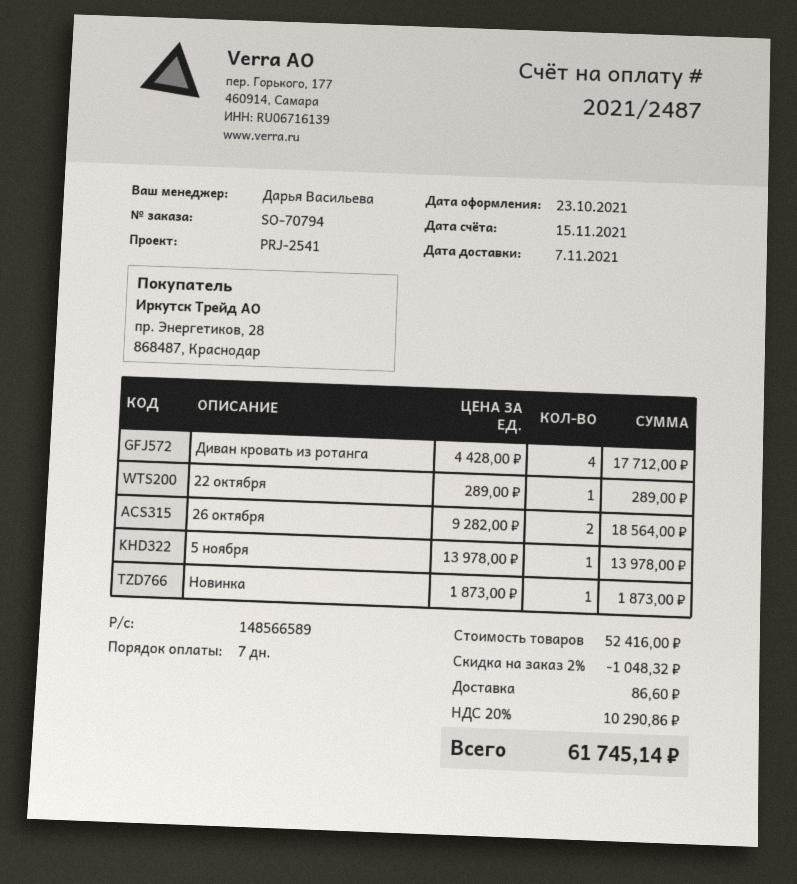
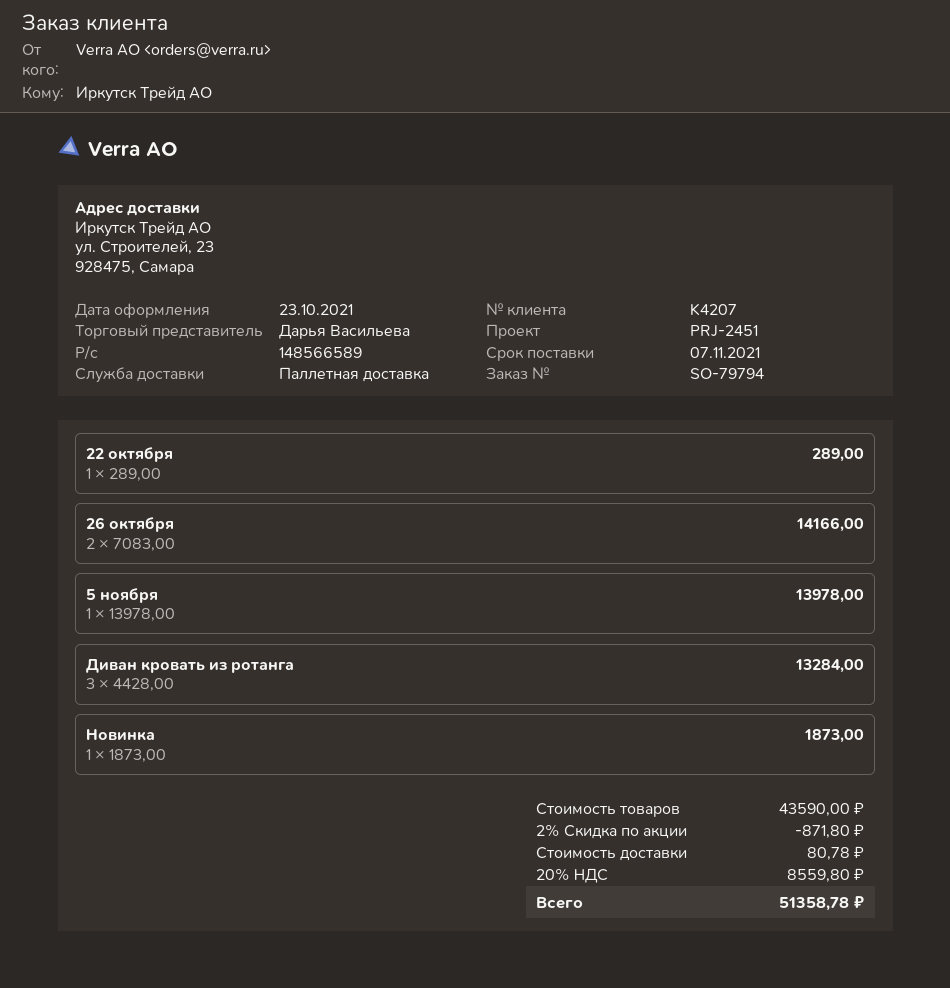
order number: SO-70794 -> SO-79794
reference: PRJ-2541 -> PRJ-2451
Диван кровать из ротанга: 4 x 4428.00 = 17712.00 -> 3 x 4428.00 = 13284.00
26 октября: 2 x 9282.00 = 18564.00 -> 2 x 7083.00 = 14166.00
subtotal: 52416.00 -> 43590.00
discount: 2% = 1048.32 -> 2% = 871.80
shipping: 86.60 -> 80.78
tax: 20% = 10290.86 -> 20% = 8559.80
total: 61745.14 -> 51358.78

